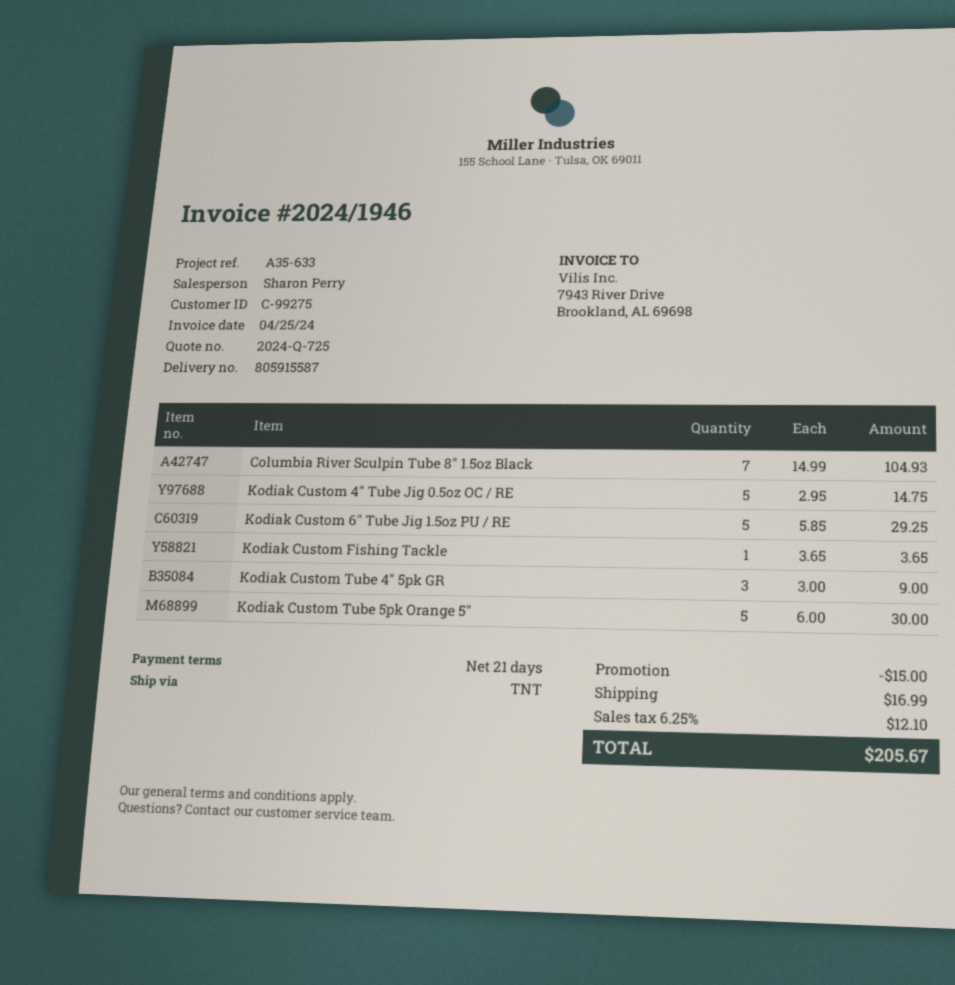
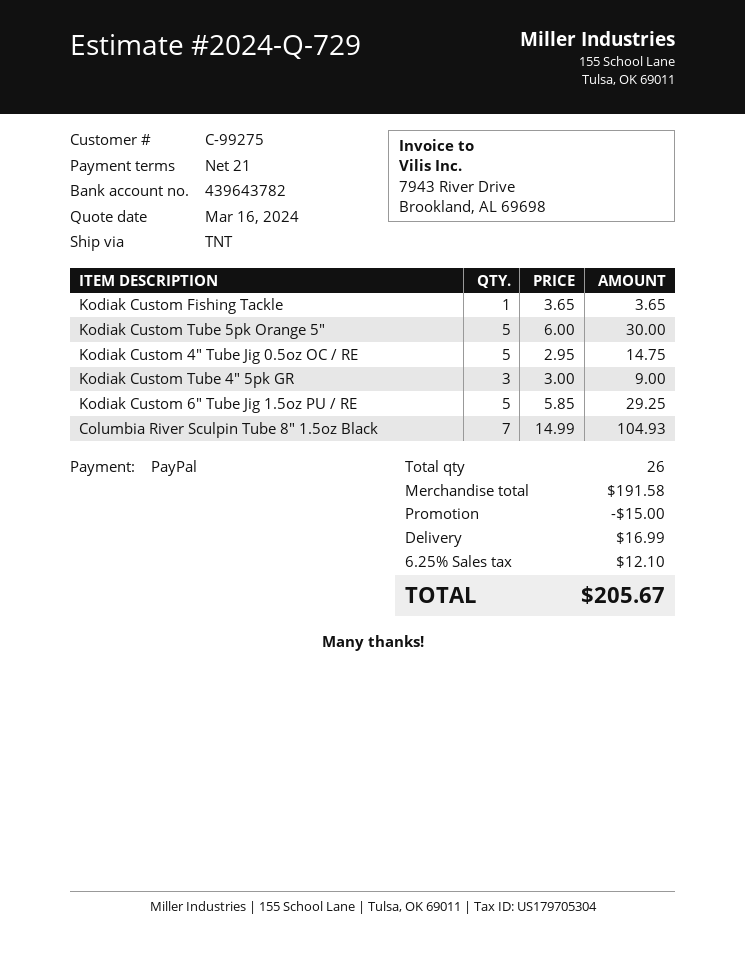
quote number: 2024-Q-725 -> 2024-Q-729

